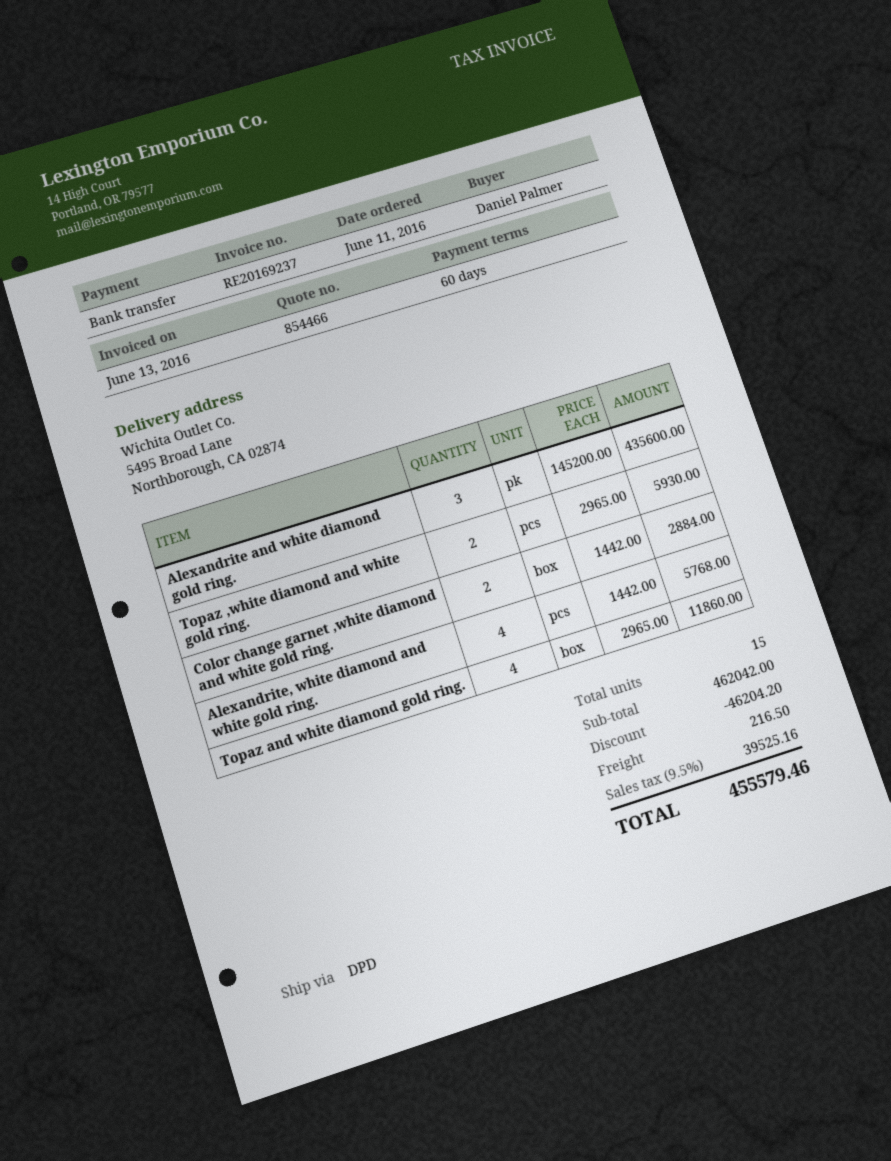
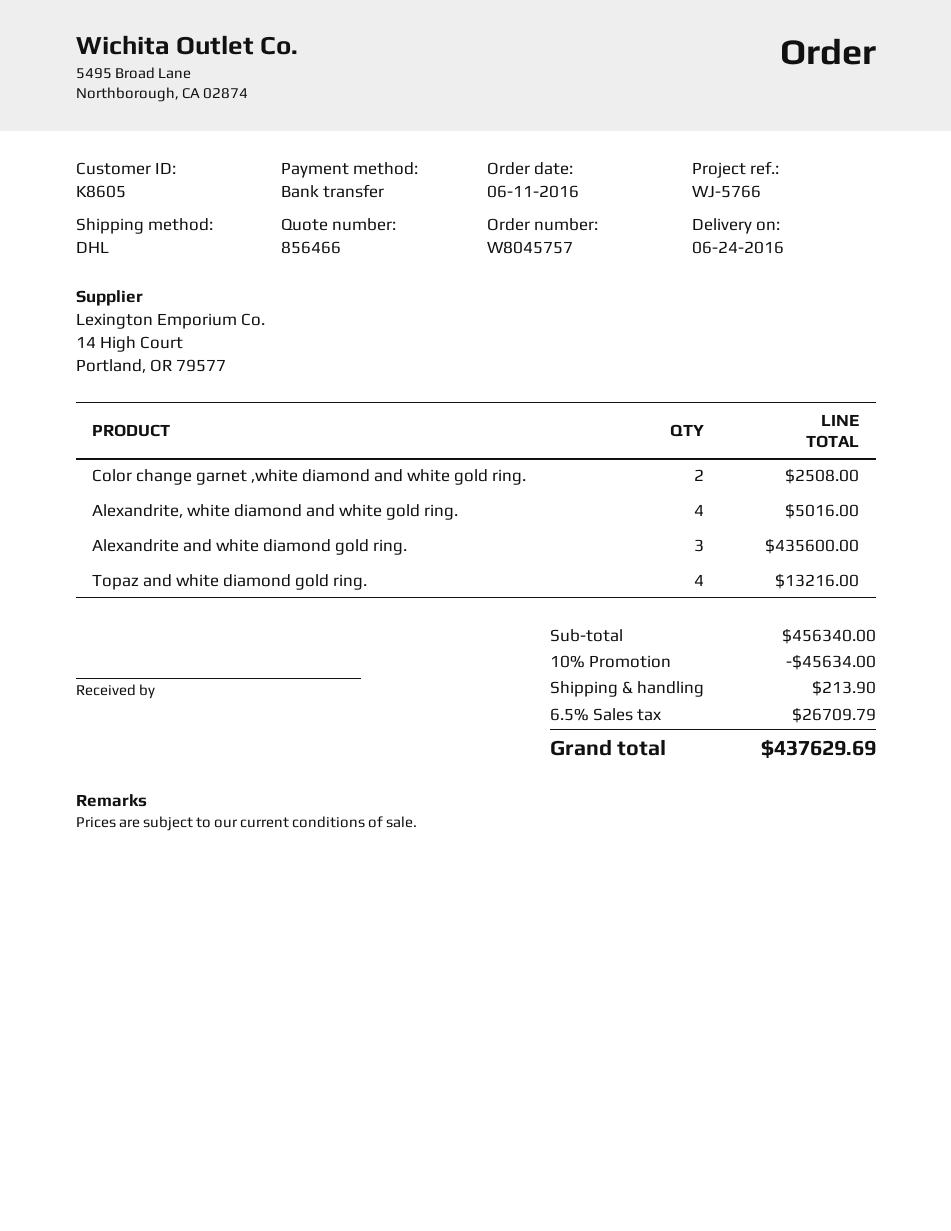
quote number: 854466 -> 856466
shipping method: DPD -> DHL
Topaz ,white diamond and white gold ring.: 2 for 5930.00 -> none
Color change garnet ,white diamond and white gold ring.: 2 for 2884.00 -> 2 for 2508.00
Alexandrite, white diamond and white gold ring.: 4 for 5768.00 -> 4 for 5016.00
Topaz and white diamond gold ring.: 4 for 11860.00 -> 4 for 13216.00
subtotal: 462042.00 -> 456340.00
discount: 46204.20 -> 45634.00
shipping: 216.50 -> 213.90
tax: 9.5% = 39525.16 -> 6.5% = 26709.79
total: 455579.46 -> 437629.69

